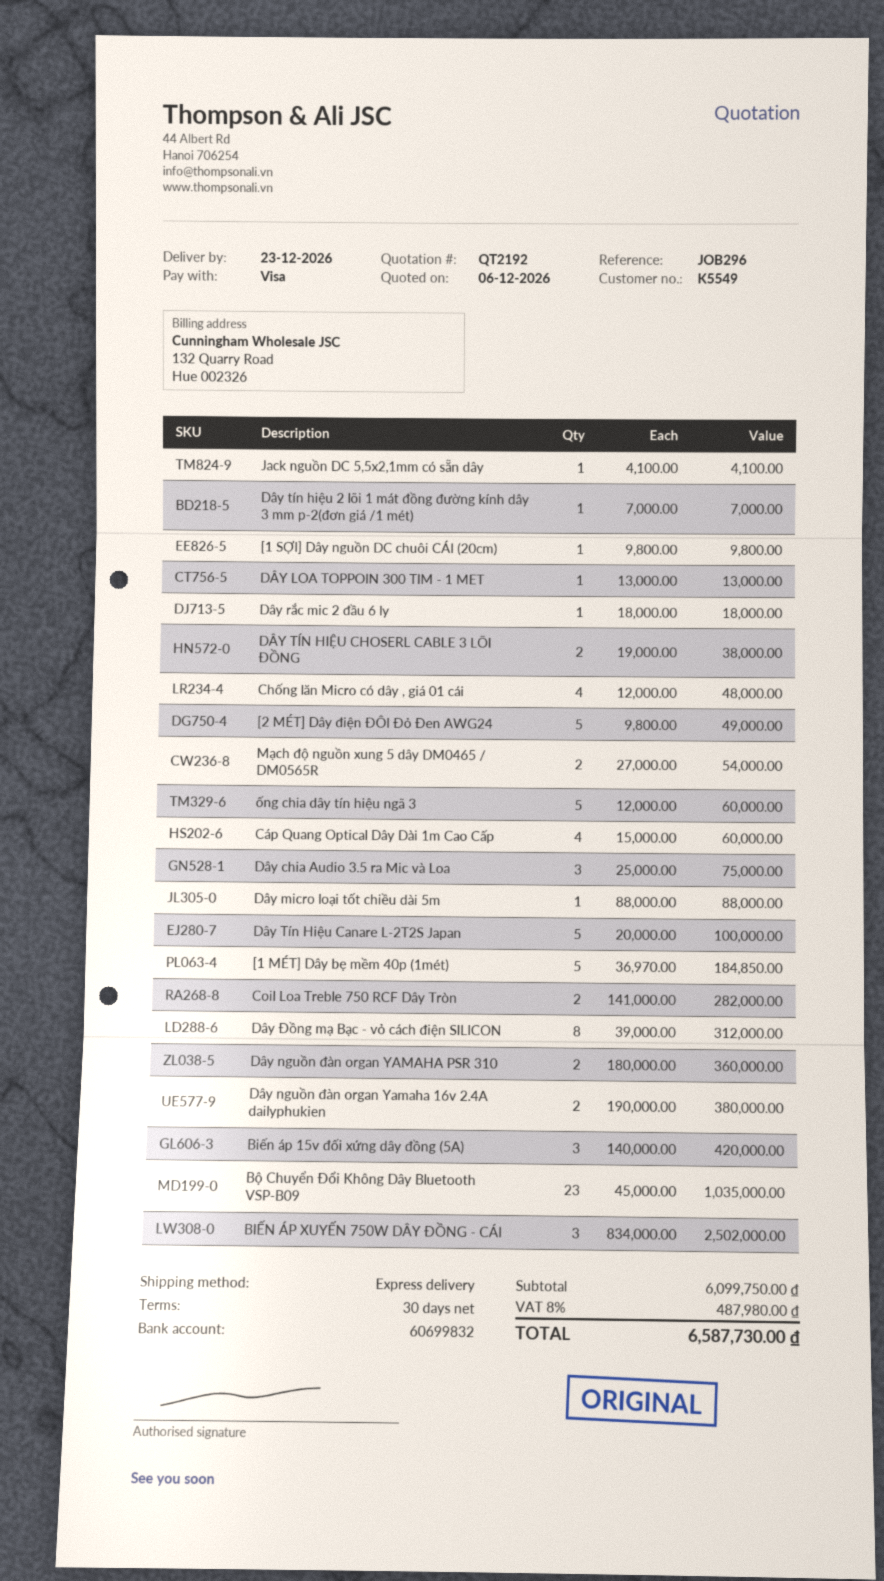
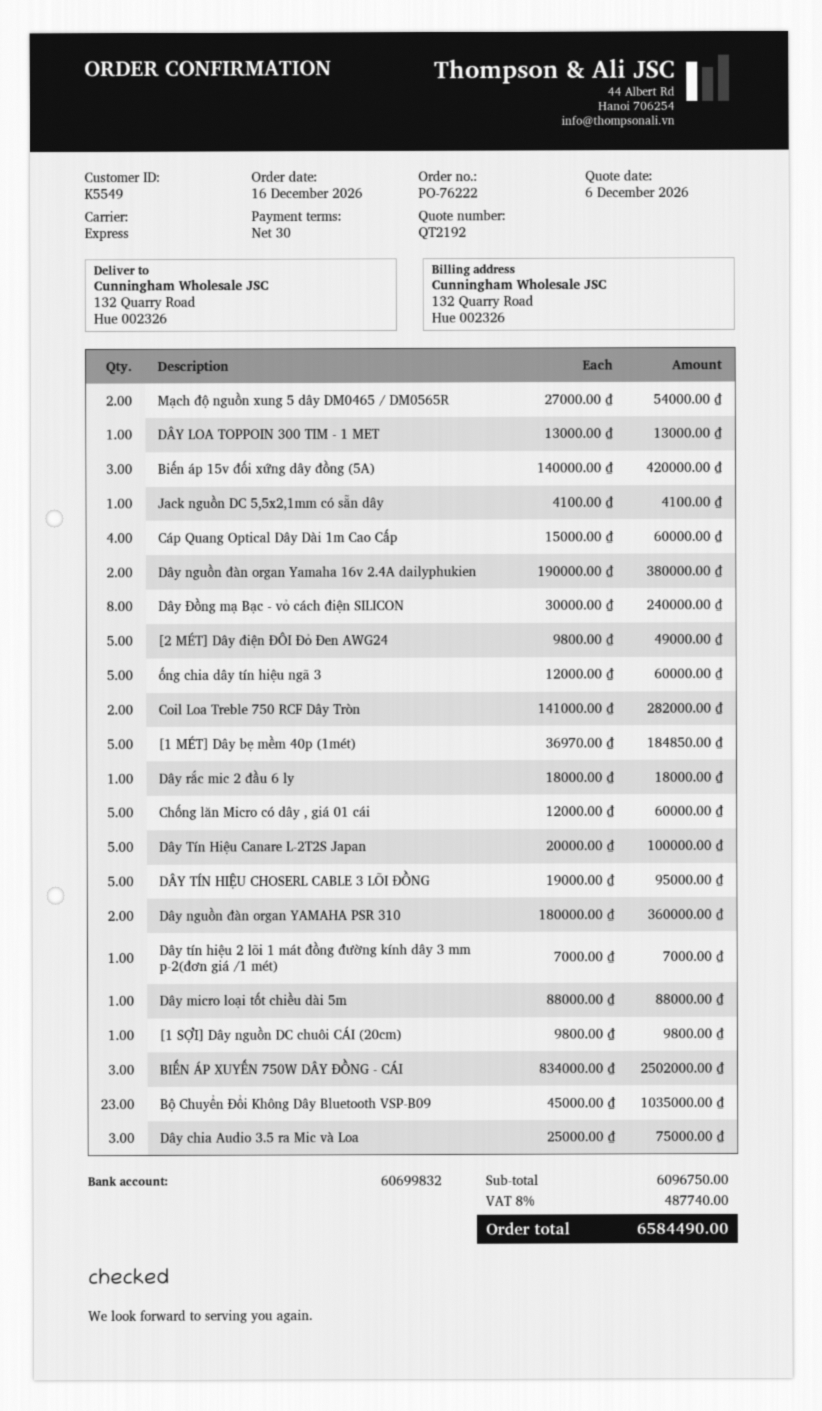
DÂY TÍN HIỆU CHOSERL CABLE 3 LÕI ĐỒNG: 2 x 19000.00 = 38000.00 -> 5 x 19000.00 = 95000.00
Chống lăn Micro có dây , giá 01 cái: 4 x 12000.00 = 48000.00 -> 5 x 12000.00 = 60000.00
Dây Đồng mạ Bạc - vỏ cách điện SILICON: 8 x 39000.00 = 312000.00 -> 8 x 30000.00 = 240000.00
subtotal: 6099750.00 -> 6096750.00
tax: 8% = 487980.00 -> 8% = 487740.00
total: 6587730.00 -> 6584490.00

